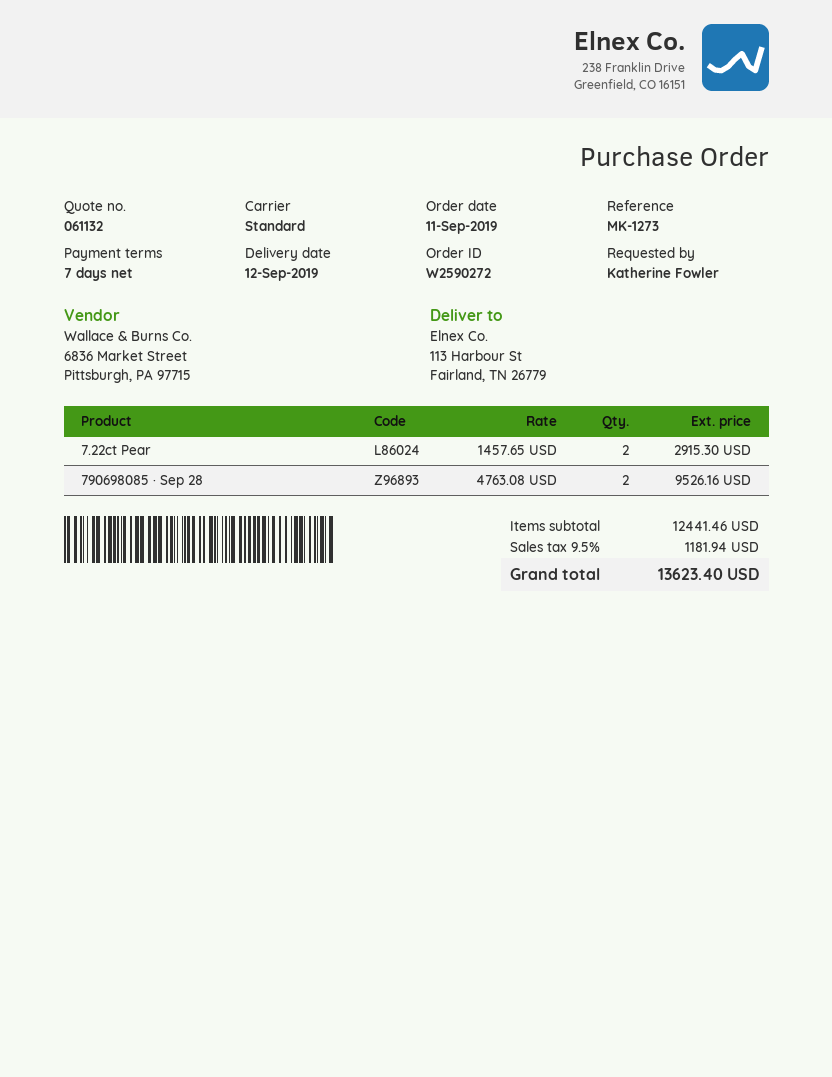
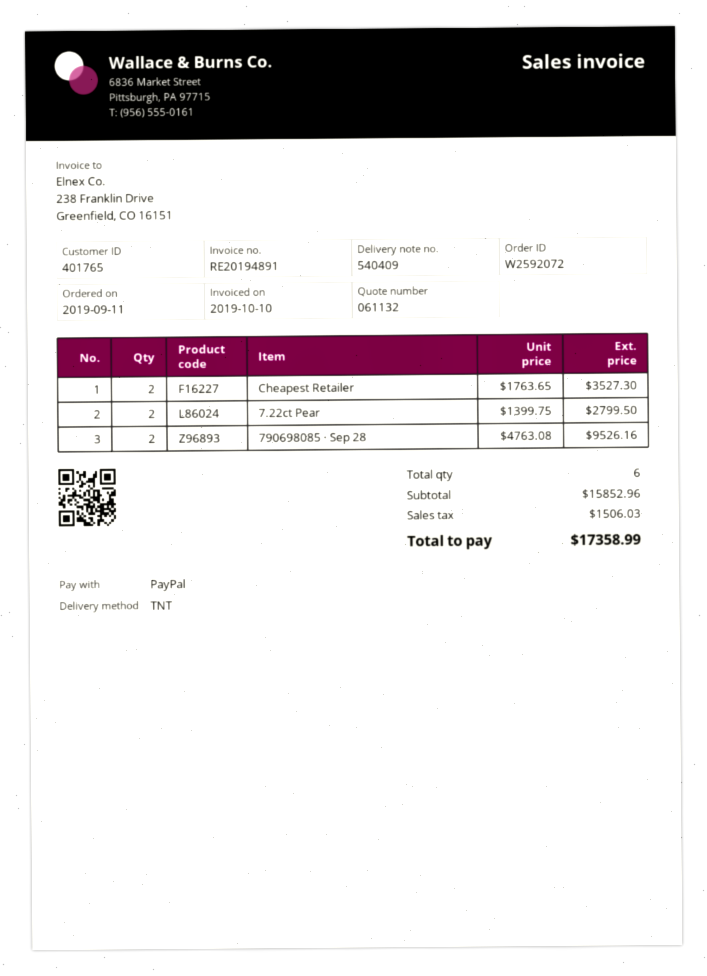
order number: W2590272 -> W2592072
shipping method: standard -> TNT
7.22ct Pear: 2 x 1457.65 = 2915.30 -> 2 x 1399.75 = 2799.50
Cheapest Retailer: none -> 2 x 1763.65 = 3527.30
subtotal: 12441.46 -> 15852.96
tax: 1181.94 -> 1506.03
total: 13623.40 -> 17358.99

